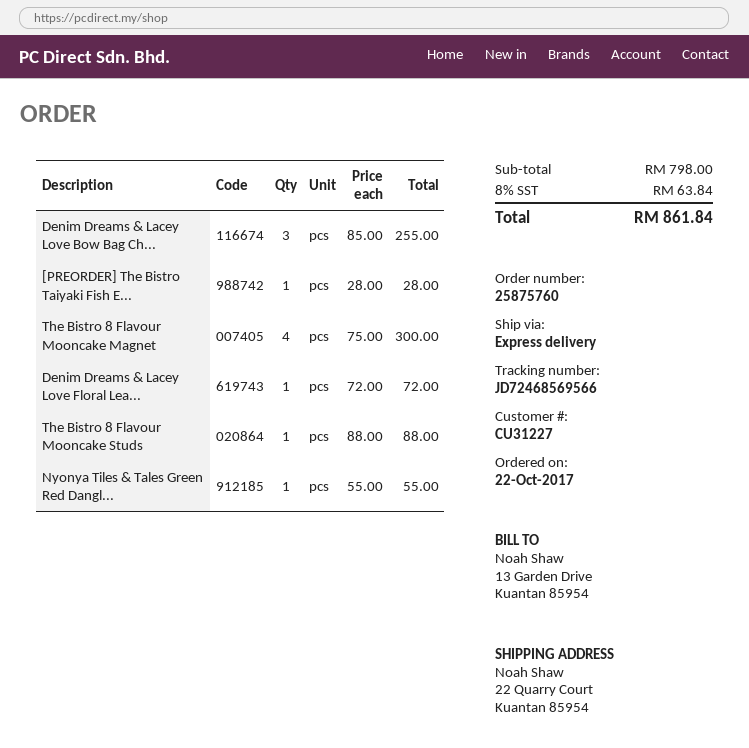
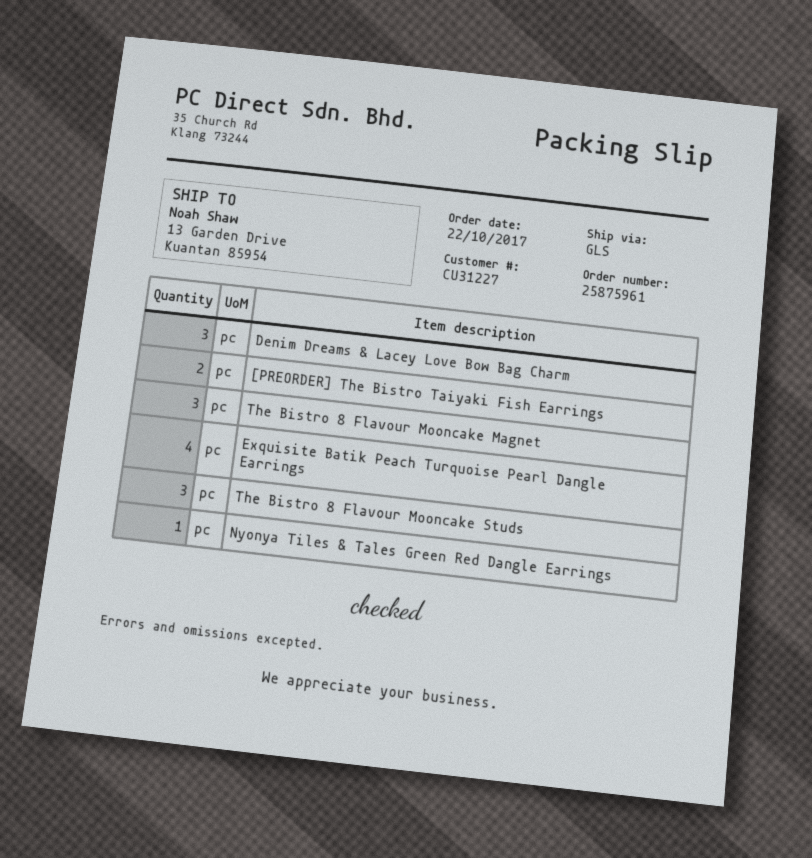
order number: 25875760 -> 25875961
shipping method: express -> GLS
ship to: 22 Quarry Court, Kuantan 85954 -> 13 Garden Drive, Kuantan 85954
[PREORDER] The Bistro Taiyaki Fish E...: 1 -> 2
The Bistro 8 Flavour Mooncake Magnet: 4 -> 3
Denim Dreams & Lacey Love Floral Lea...: 1 -> none
The Bistro 8 Flavour Mooncake Studs: 1 -> 3
Exquisite Batik Peach Turquoise Pearl Dangle Earrings: none -> 4

